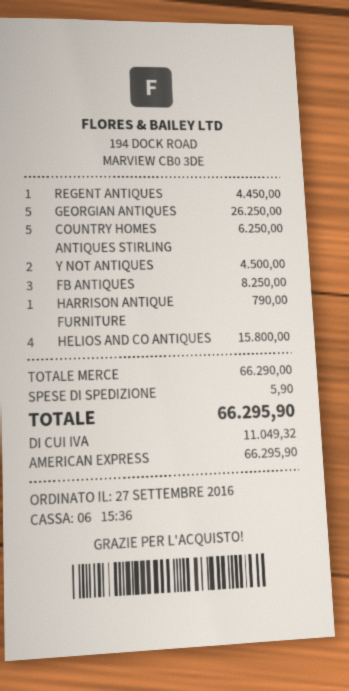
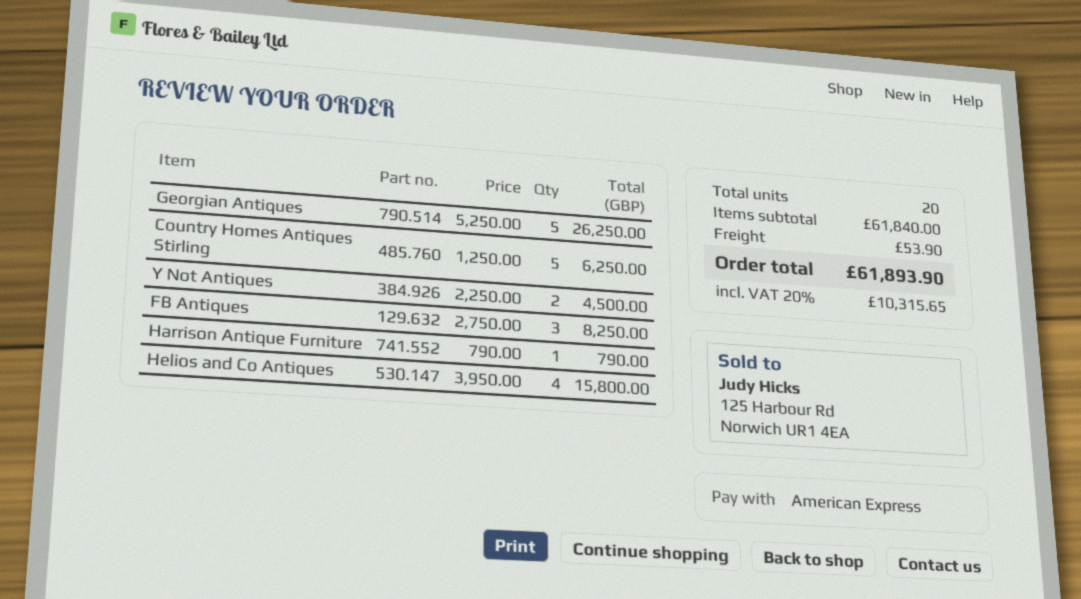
REGENT ANTIQUES: 1 for 4450.00 -> none
subtotal: 66290.00 -> 61840.00
shipping: 5.90 -> 53.90
tax: 11049.32 -> 10315.65
total: 66295.90 -> 61893.90

